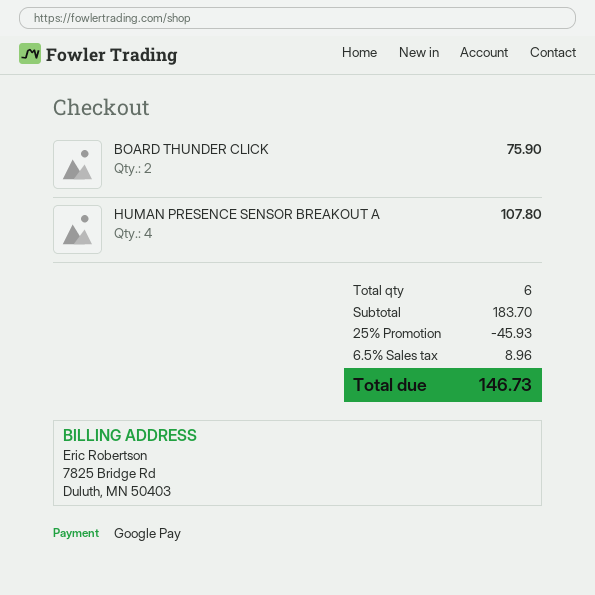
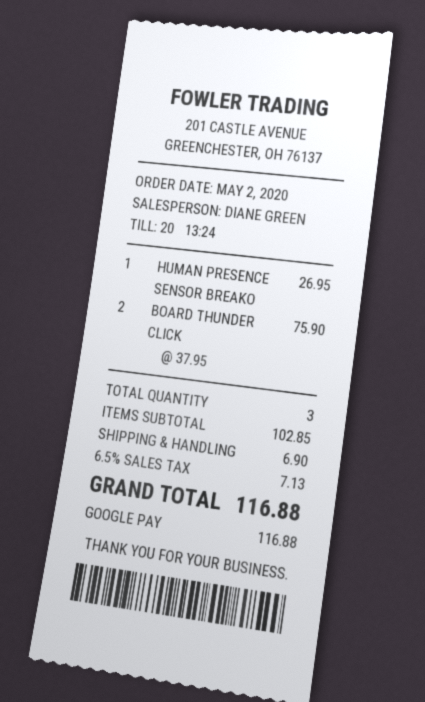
HUMAN PRESENCE SENSOR BREAKOUT A: 4 for 107.80 -> 1 for 26.95
total quantity: 6 -> 3
subtotal: 183.70 -> 102.85
discount: 25% = 45.93 -> none
shipping: none -> 6.90
tax: 6.5% = 8.96 -> 6.5% = 7.13
total: 146.73 -> 116.88

